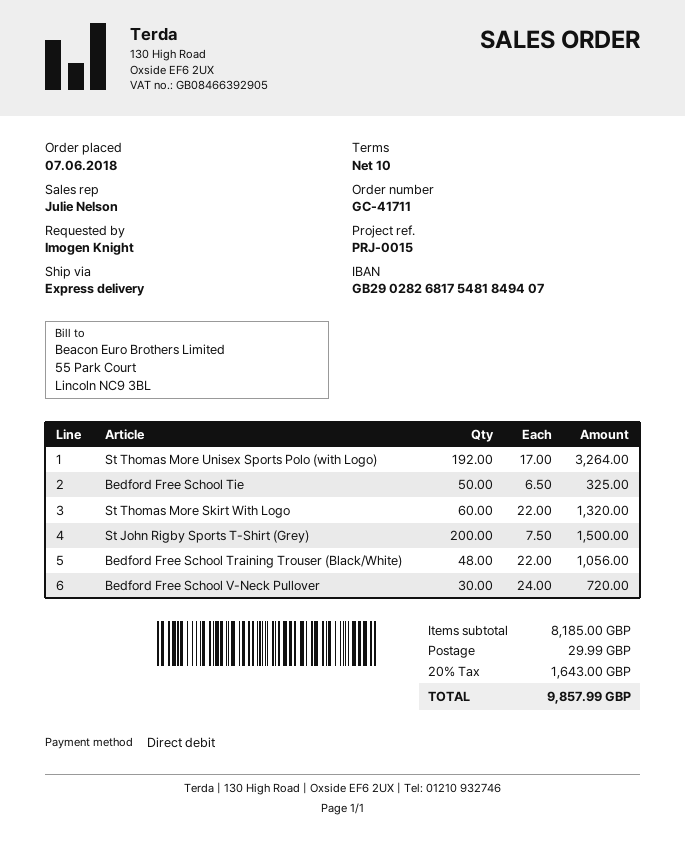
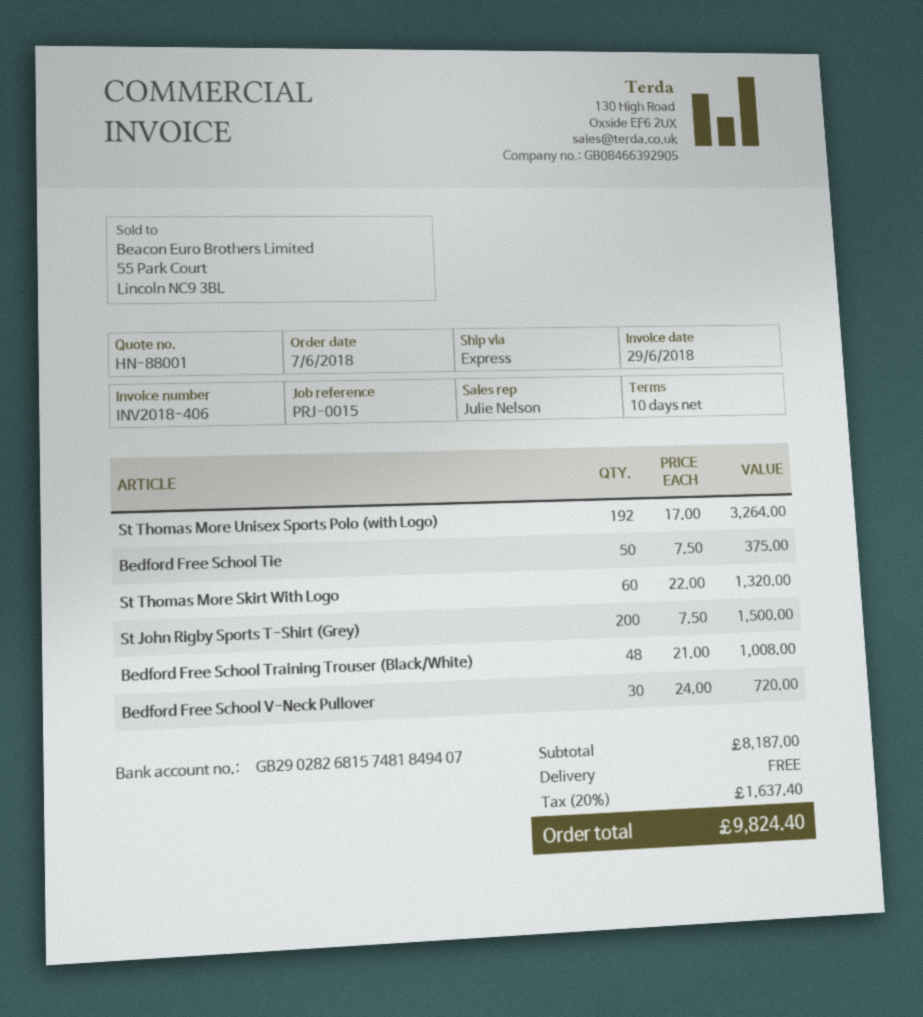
bank account: GB29028268175481849407 -> GB29028268157481849407
Bedford Free School Tie: 50 x 6.50 = 325.00 -> 50 x 7.50 = 375.00
Bedford Free School Training Trouser (Black/White): 48 x 22.00 = 1056.00 -> 48 x 21.00 = 1008.00
subtotal: 8185.00 -> 8187.00
shipping: 29.99 -> 0.00
tax: 20% = 1643.00 -> 20% = 1637.40
total: 9857.99 -> 9824.40

